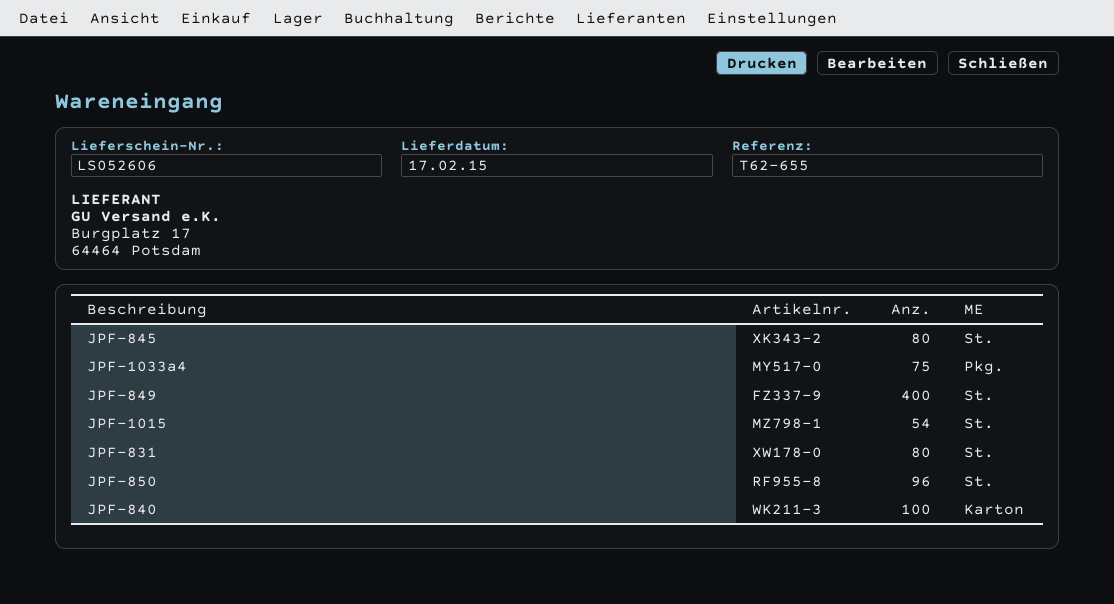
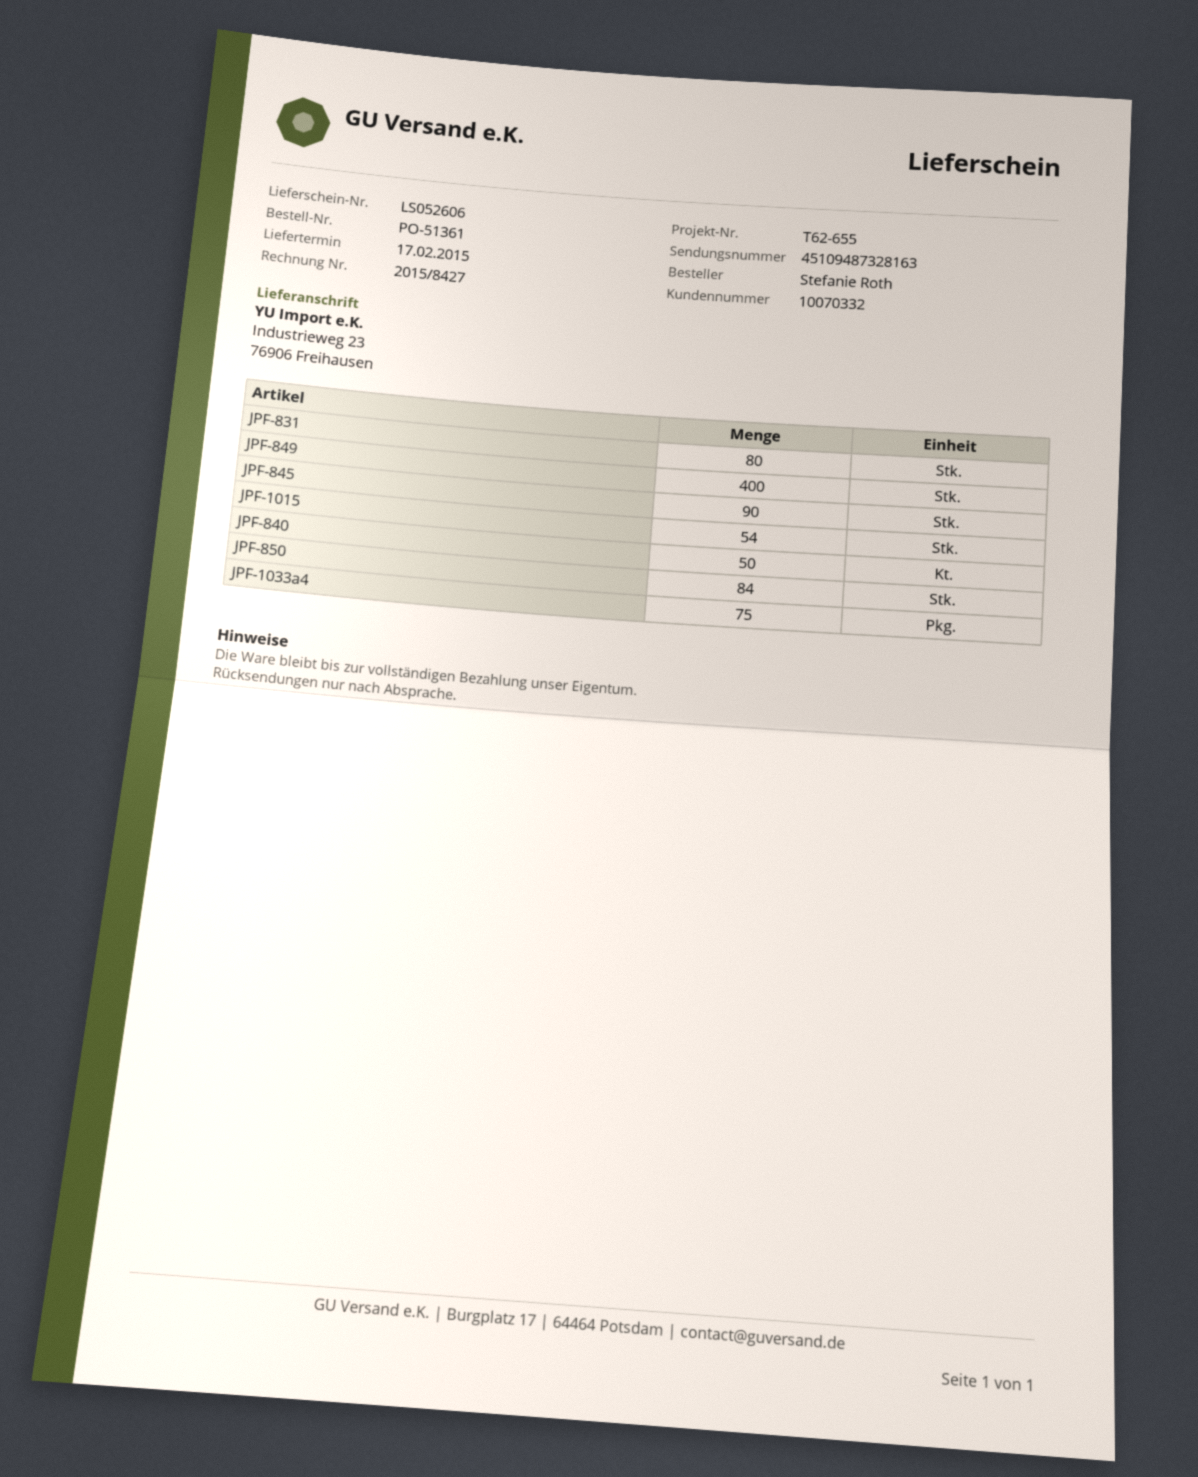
JPF-845: 80 -> 90
JPF-850: 96 -> 84
JPF-840: 100 -> 50

